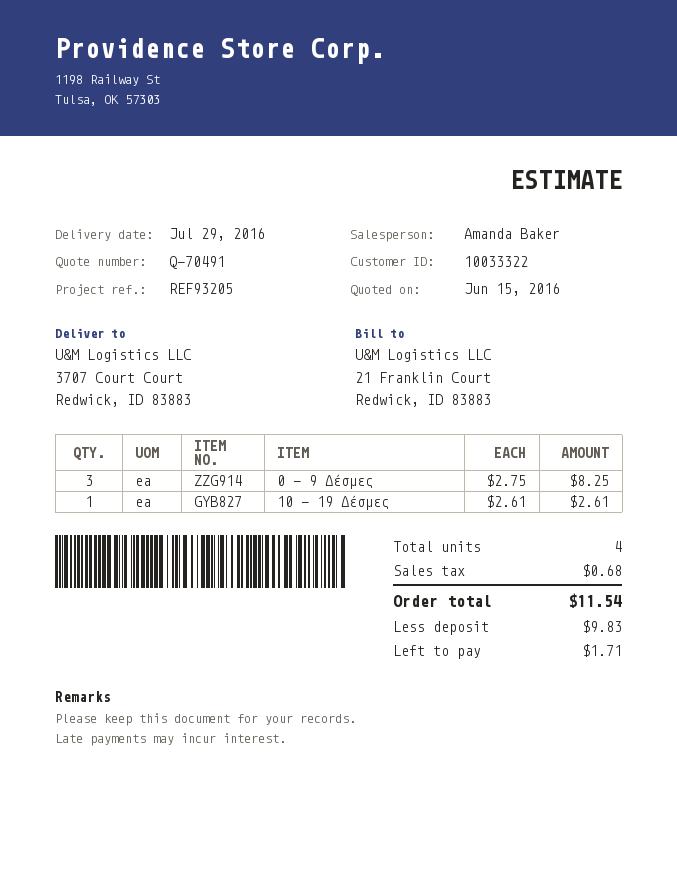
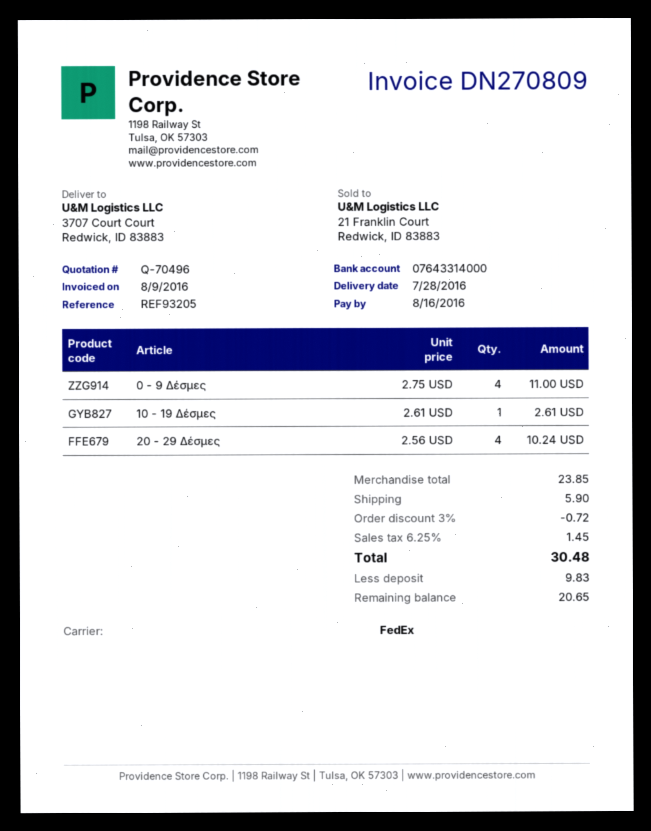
quote number: Q-70491 -> Q-70496
delivery date: 2016-07-29 -> 2016-07-28
0 - 9 Δέσμες: 3 x 2.75 = 8.25 -> 4 x 2.75 = 11.00
20 - 29 Δέσμες: none -> 4 x 2.56 = 10.24
discount: none -> 3% = 0.72
shipping: none -> 5.90
tax: 0.68 -> 1.45
total: 11.54 -> 30.48
balance: 1.71 -> 20.65

